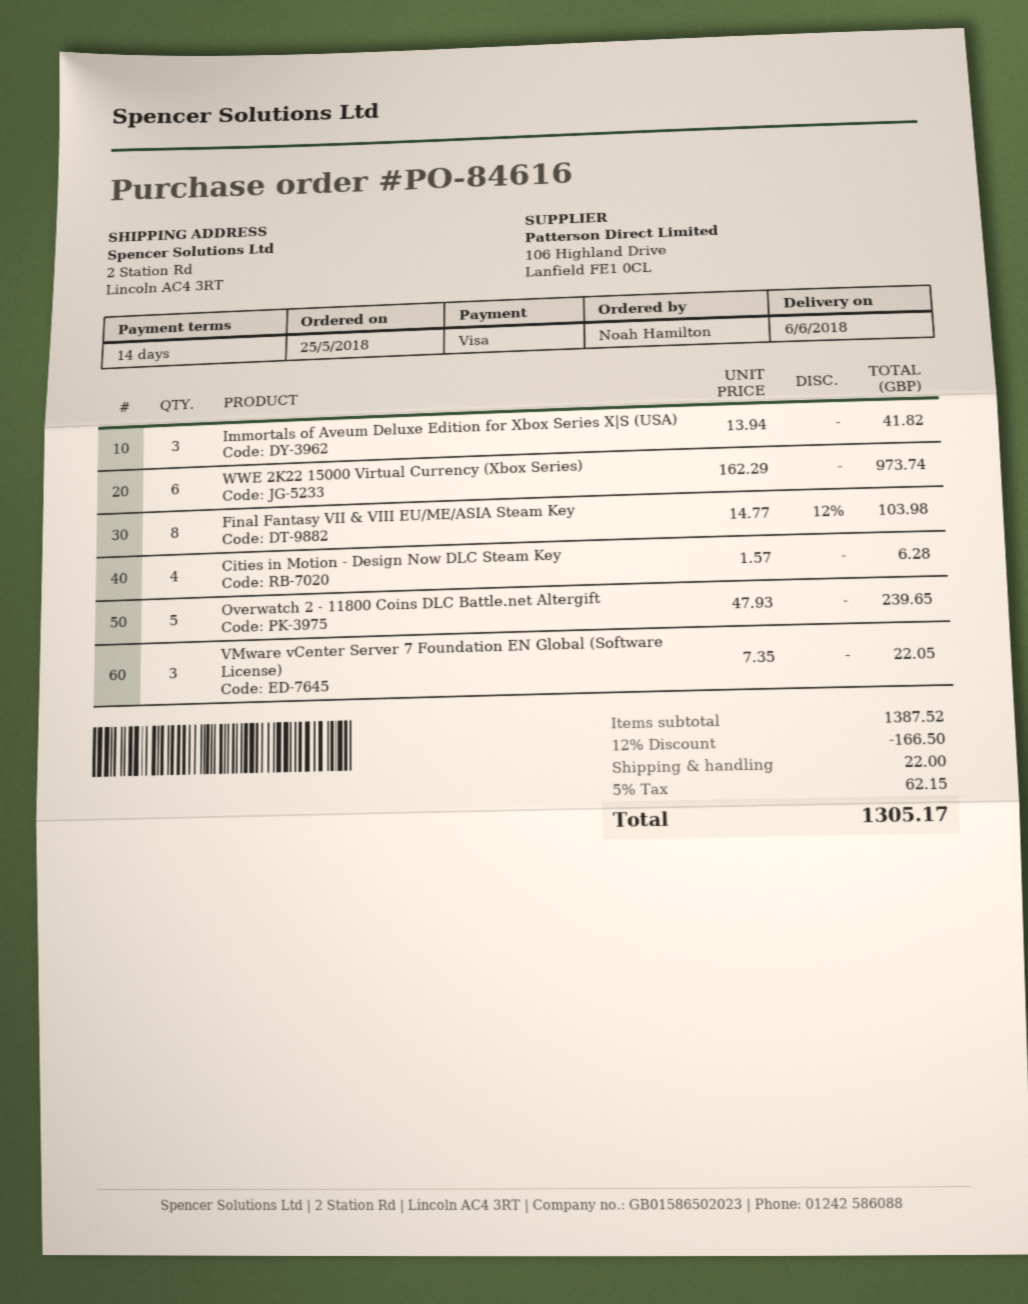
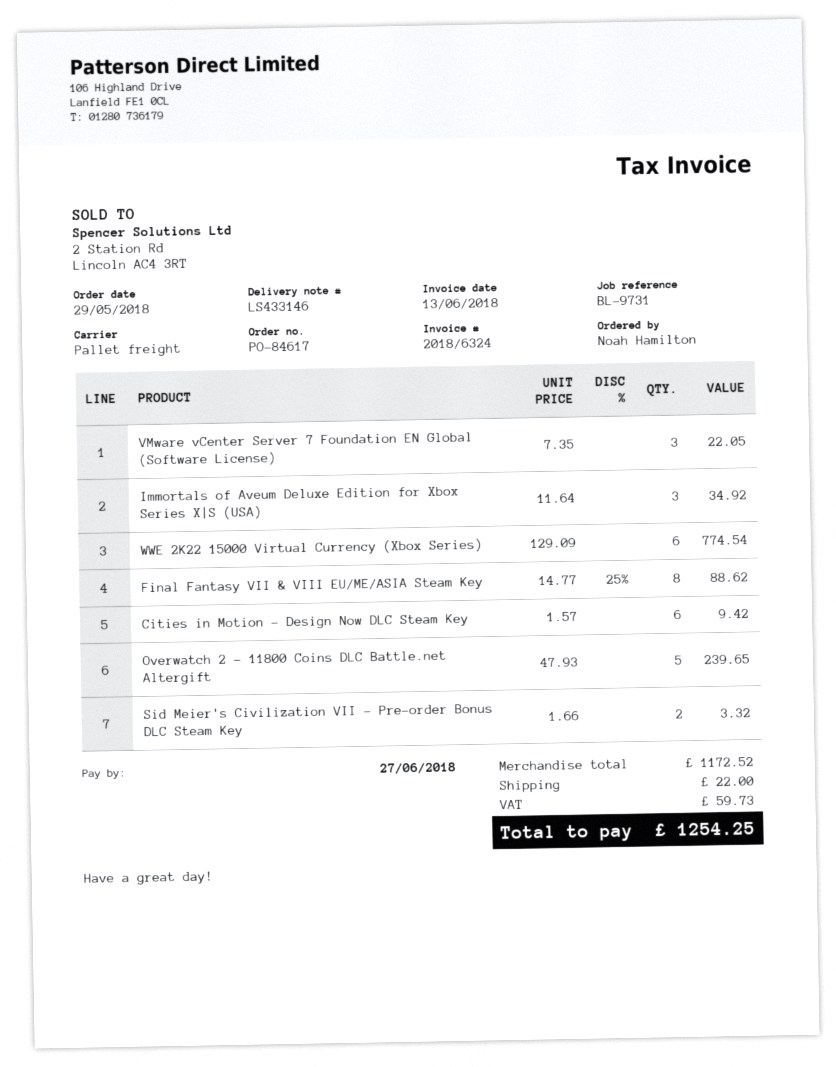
order number: PO-84616 -> PO-84617
order date: 2018-05-25 -> 2018-05-29
Immortals of Aveum Deluxe Edition for Xbox Series X|S (USA): 3 x 13.94 = 41.82 -> 3 x 11.64 = 34.92
WWE 2K22 15000 Virtual Currency (Xbox Series): 6 x 162.29 = 973.74 -> 6 x 129.09 = 774.54
Final Fantasy VII & VIII EU/ME/ASIA Steam Key: 8 x 14.77 - 12% = 103.98 -> 8 x 14.77 - 25% = 88.62
Cities in Motion - Design Now DLC Steam Key: 4 x 1.57 = 6.28 -> 6 x 1.57 = 9.42
Sid Meier's Civilization VII - Pre-order Bonus DLC Steam Key: none -> 2 x 1.66 = 3.32
subtotal: 1387.52 -> 1172.52
discount: 12% = 166.50 -> none
tax: 62.15 -> 59.73
total: 1305.17 -> 1254.25

